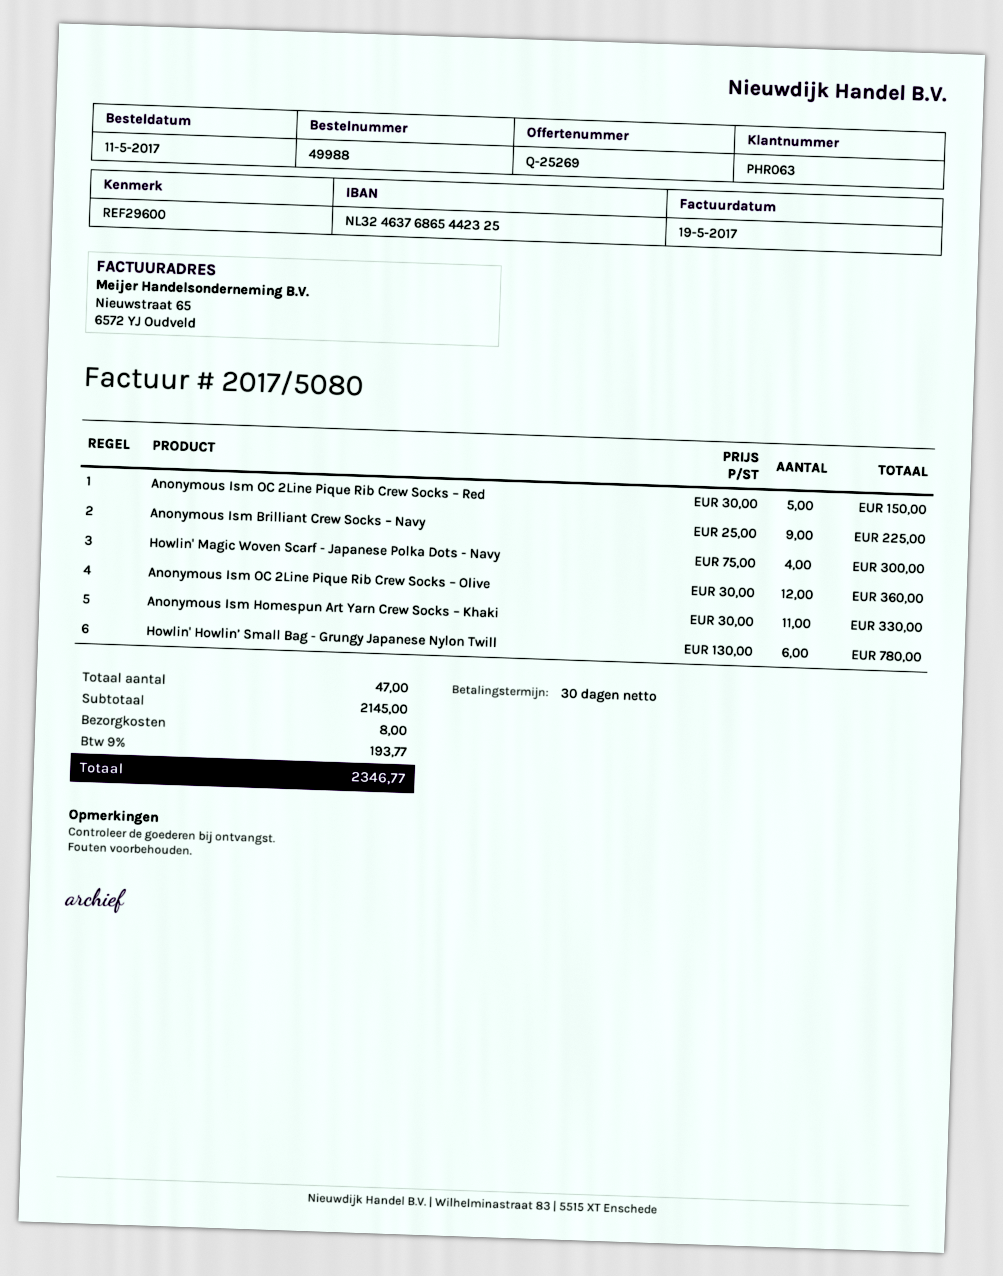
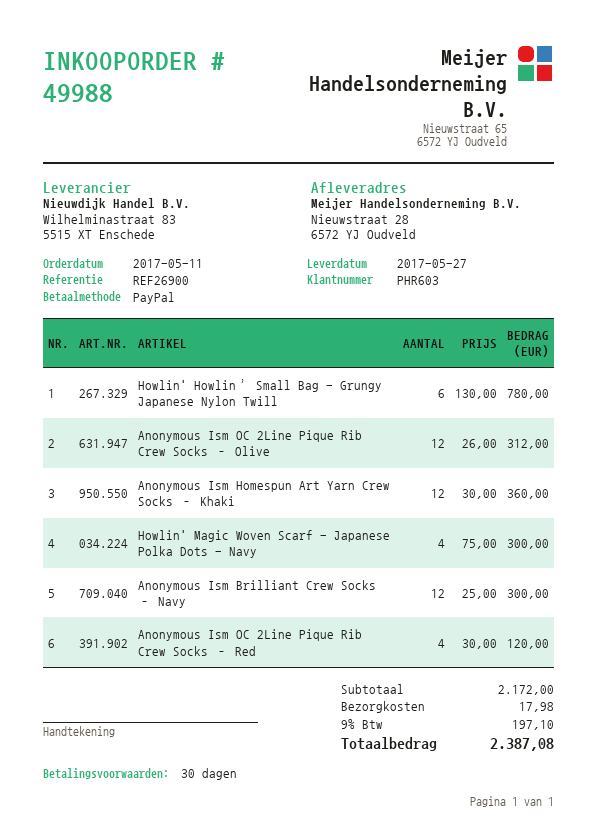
customer number: PHR063 -> PHR603
reference: REF29600 -> REF26900
Anonymous Ism OC 2Line Pique Rib Crew Socks – Red: 5 x 30.00 = 150.00 -> 4 x 30.00 = 120.00
Anonymous Ism Brilliant Crew Socks – Navy: 9 x 25.00 = 225.00 -> 12 x 25.00 = 300.00
Anonymous Ism OC 2Line Pique Rib Crew Socks – Olive: 12 x 30.00 = 360.00 -> 12 x 26.00 = 312.00
Anonymous Ism Homespun Art Yarn Crew Socks – Khaki: 11 x 30.00 = 330.00 -> 12 x 30.00 = 360.00
subtotal: 2145.00 -> 2172.00
shipping: 8.00 -> 17.98
tax: 9% = 193.77 -> 9% = 197.10
total: 2346.77 -> 2387.08

